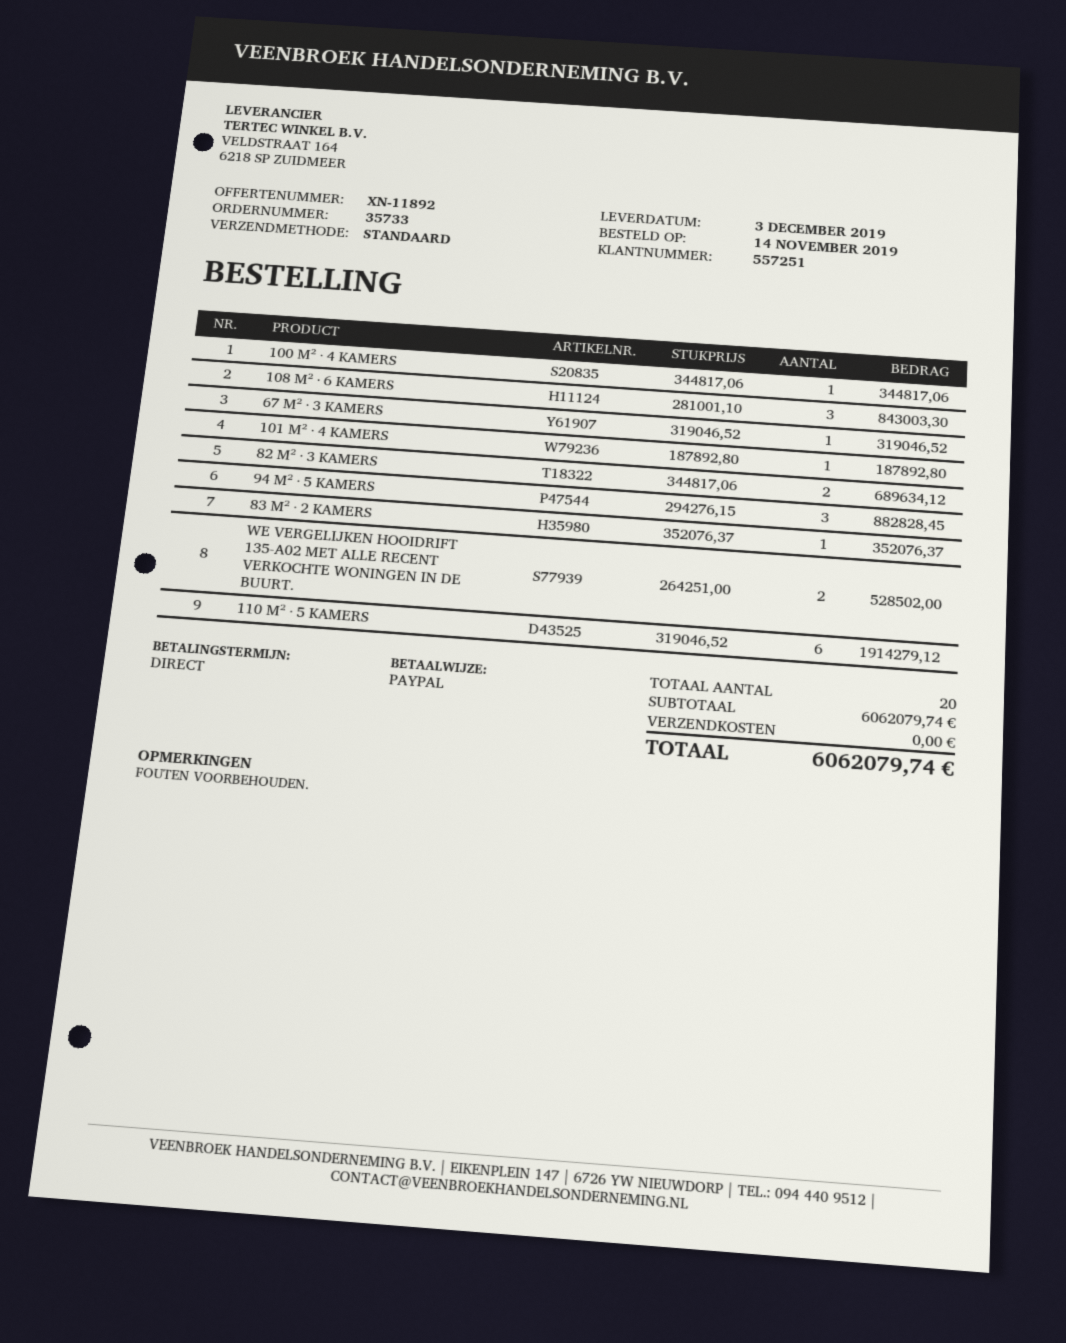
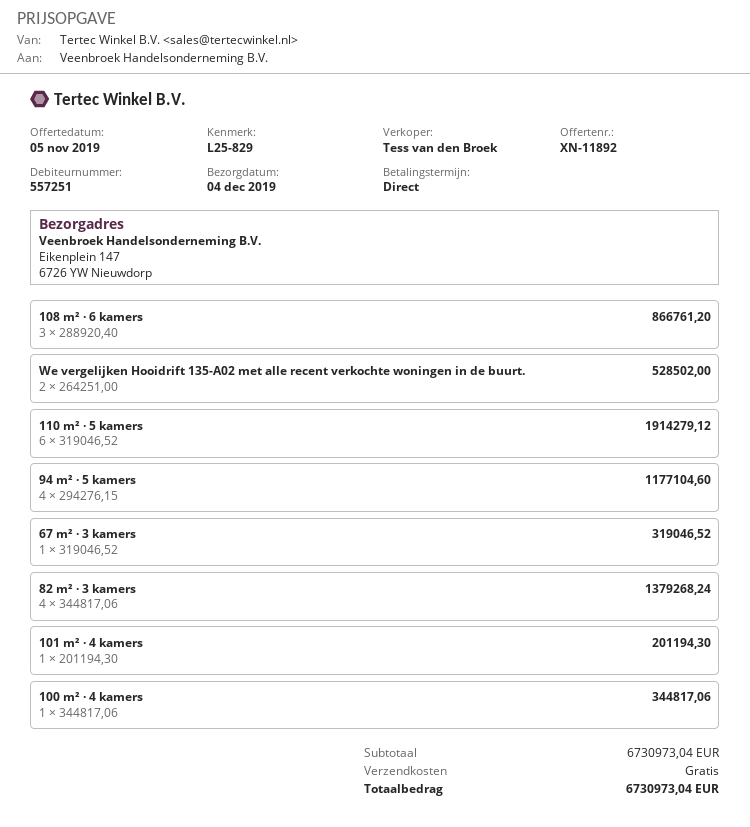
delivery date: 2019-12-03 -> 2019-12-04
108 M² · 6 KAMERS: 3 x 281001.10 = 843003.30 -> 3 x 288920.40 = 866761.20
101 M² · 4 KAMERS: 1 x 187892.80 = 187892.80 -> 1 x 201194.30 = 201194.30
82 M² · 3 KAMERS: 2 x 344817.06 = 689634.12 -> 4 x 344817.06 = 1379268.24
94 M² · 5 KAMERS: 3 x 294276.15 = 882828.45 -> 4 x 294276.15 = 1177104.60
83 M² · 2 KAMERS: 1 x 352076.37 = 352076.37 -> none
subtotal: 6062079.74 -> 6730973.04
total: 6062079.74 -> 6730973.04

